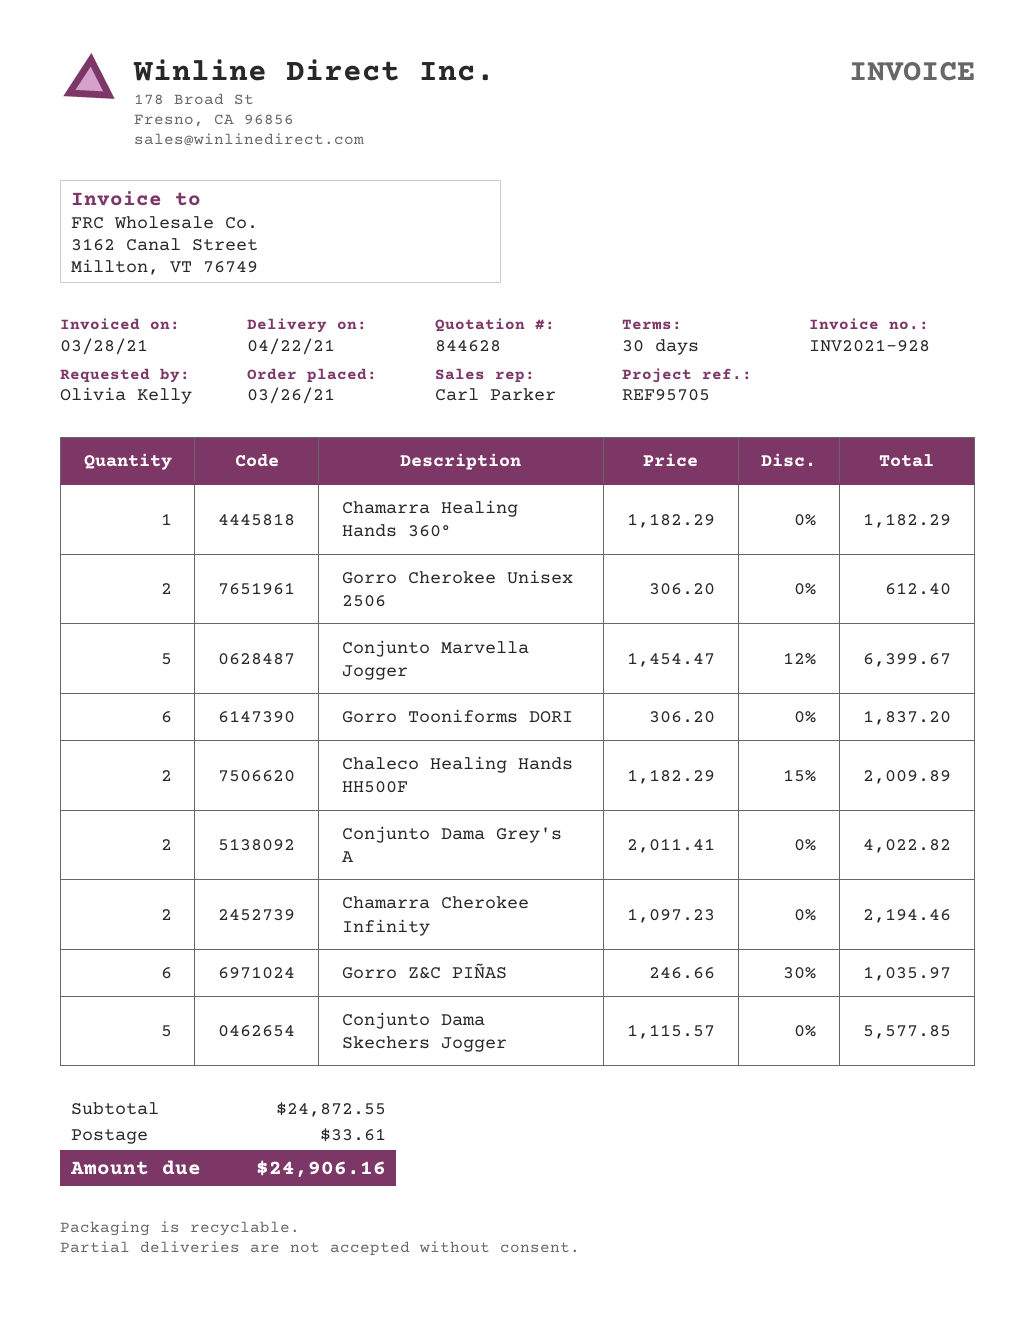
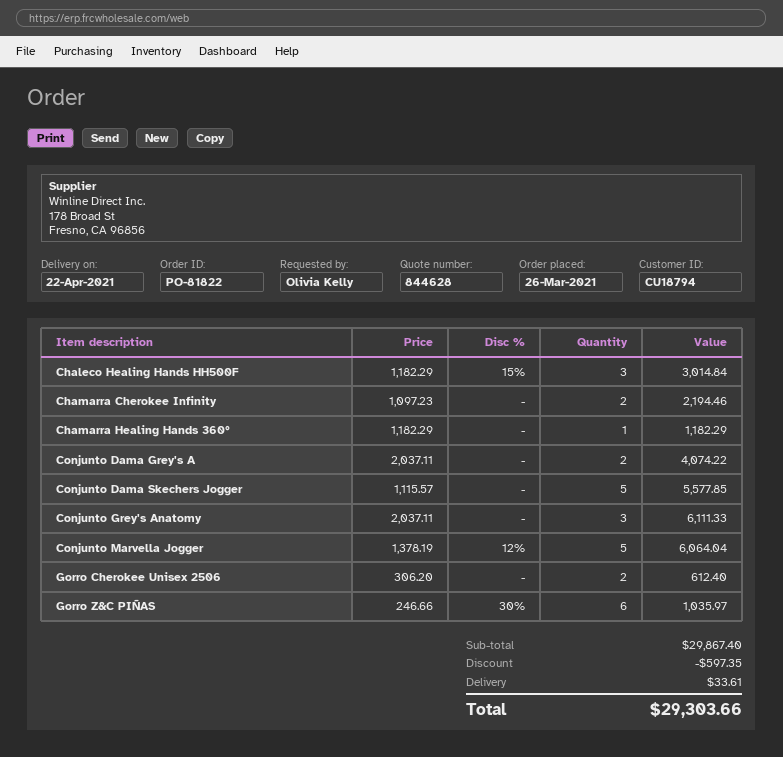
Conjunto Marvella Jogger: 5 x 1454.47 - 12% = 6399.67 -> 5 x 1378.19 - 12% = 6064.04
Gorro Tooniforms DORI: 6 x 306.20 = 1837.20 -> none
Chaleco Healing Hands HH500F: 2 x 1182.29 - 15% = 2009.89 -> 3 x 1182.29 - 15% = 3014.84
Conjunto Dama Grey's A: 2 x 2011.41 = 4022.82 -> 2 x 2037.11 = 4074.22
Conjunto Grey's Anatomy: none -> 3 x 2037.11 = 6111.33
subtotal: 24872.55 -> 29867.40
discount: none -> 597.35
total: 24906.16 -> 29303.66

